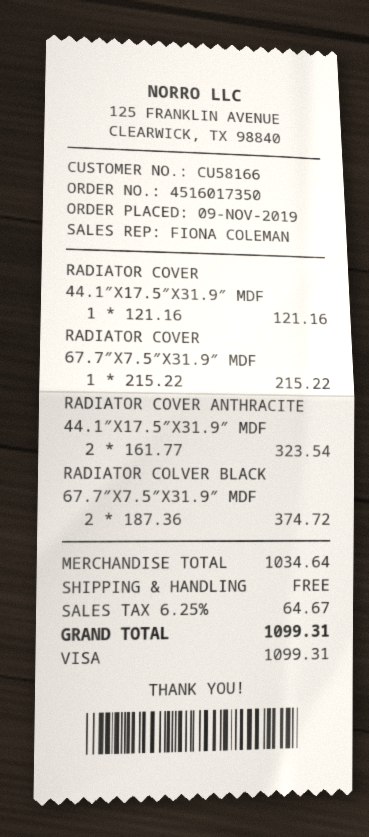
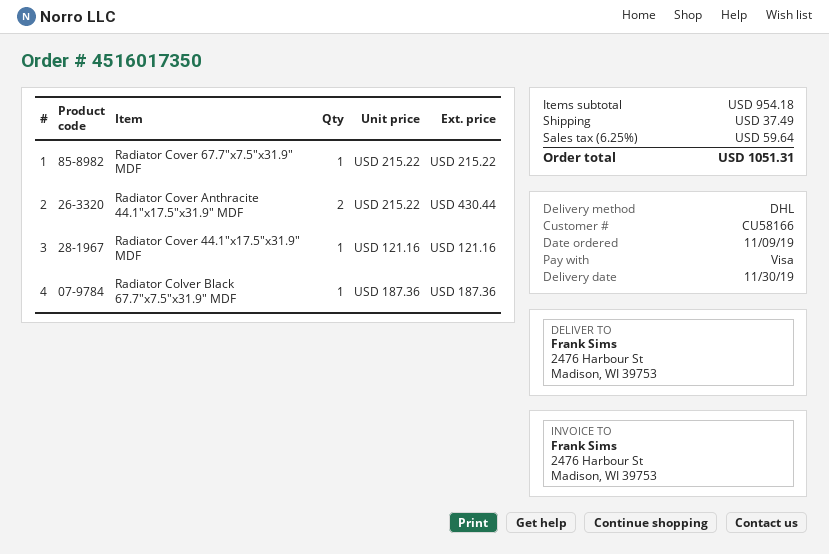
RADIATOR COVER ANTHRACITE 44.1″X17.5″X31.9″ MDF: 2 x 161.77 = 323.54 -> 2 x 215.22 = 430.44
RADIATOR COLVER BLACK 67.7″X7.5″X31.9″ MDF: 2 x 187.36 = 374.72 -> 1 x 187.36 = 187.36
subtotal: 1034.64 -> 954.18
shipping: 0.00 -> 37.49
tax: 6.25% = 64.67 -> 6.25% = 59.64
total: 1099.31 -> 1051.31

